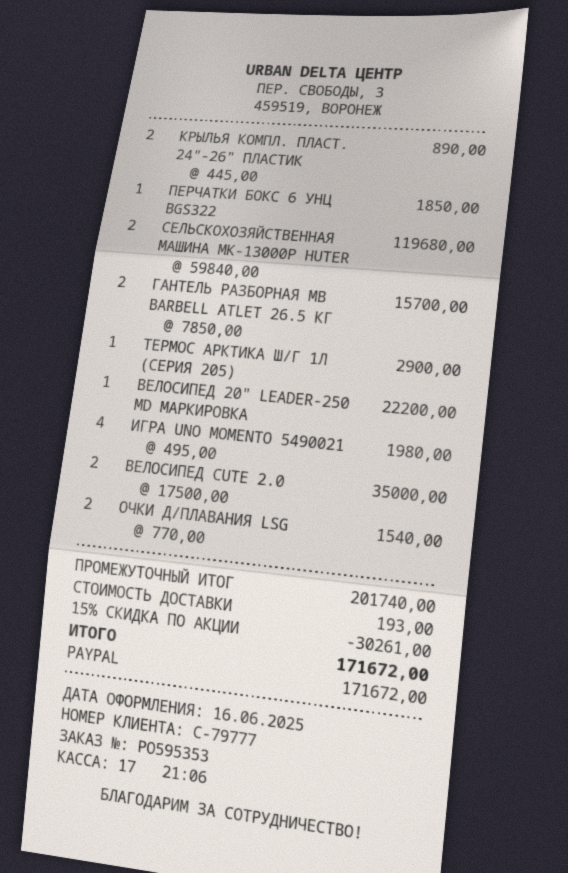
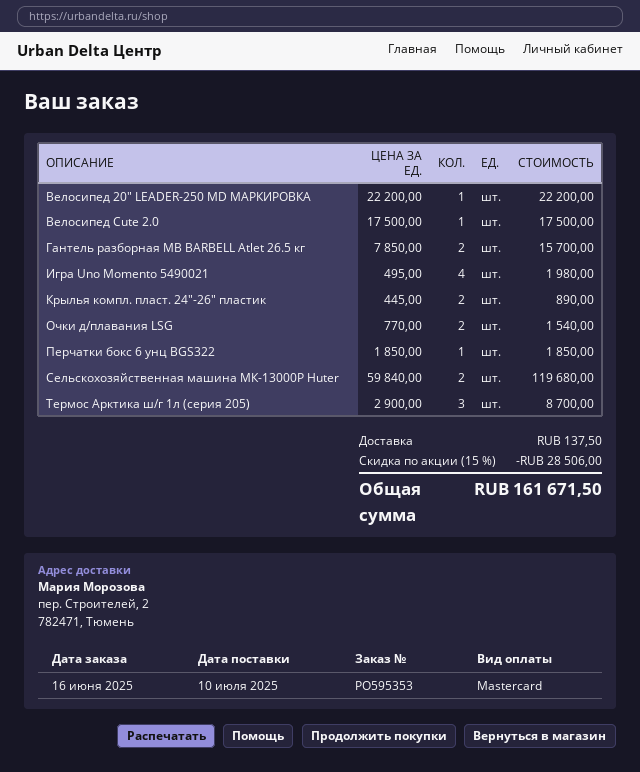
payment method: PayPal -> Mastercard
ТЕРМОС АРКТИКА Ш/Г 1Л (СЕРИЯ 205): 1 x 2900.00 = 2900.00 -> 3 x 2900.00 = 8700.00
ВЕЛОСИПЕД CUTE 2.0: 2 x 17500.00 = 35000.00 -> 1 x 17500.00 = 17500.00
discount: 15% = 30261.00 -> 15% = 28506.00
shipping: 193.00 -> 137.50
total: 171672.00 -> 161671.50

